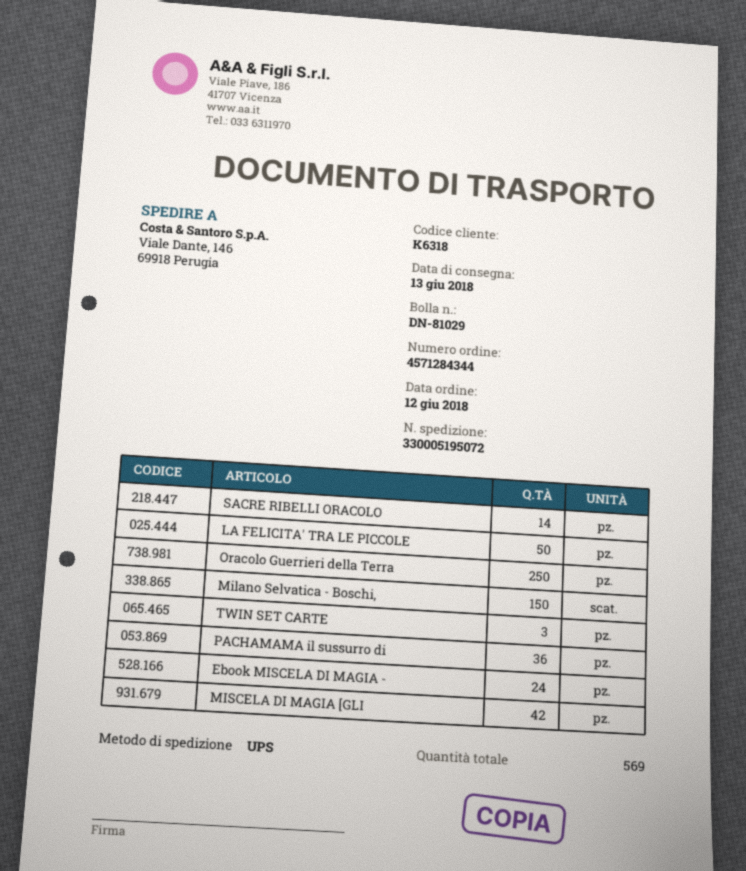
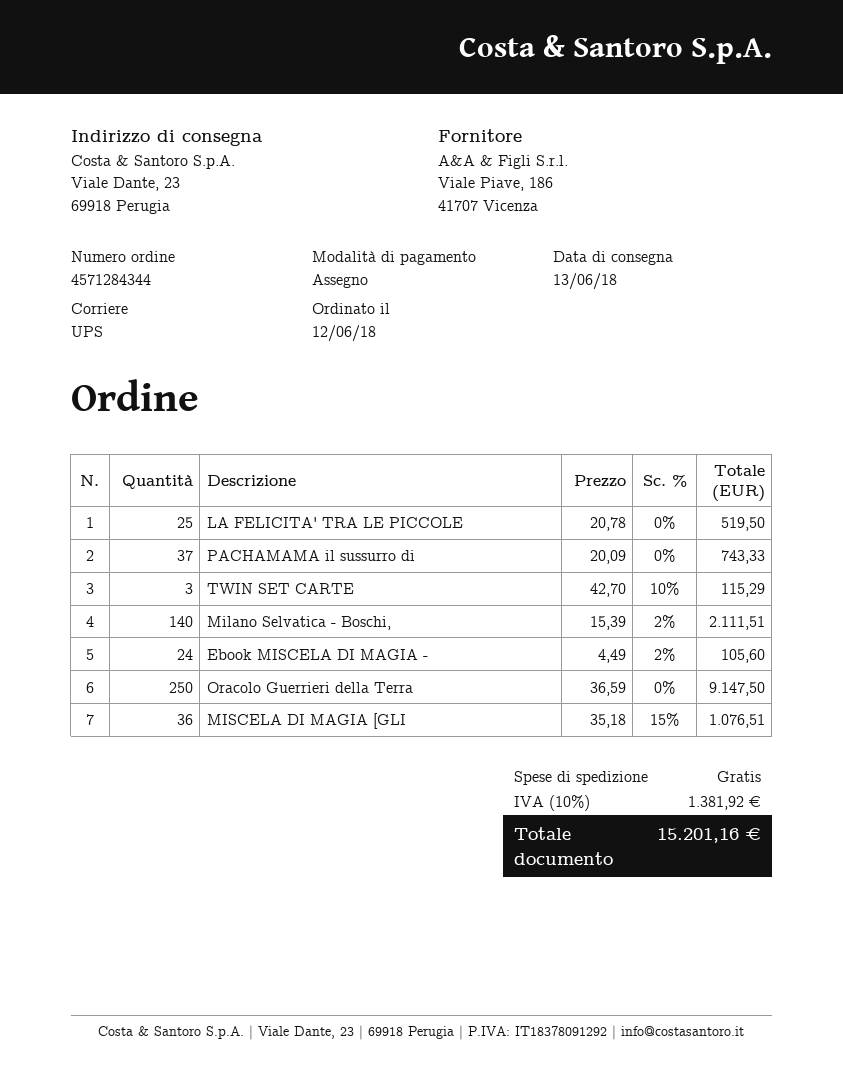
ship to: Viale Dante, 146, 69918 Perugia -> Viale Dante, 23, 69918 Perugia
SACRE RIBELLI ORACOLO: 14 -> none
LA FELICITA' TRA LE PICCOLE: 50 -> 25
Milano Selvatica - Boschi,: 150 -> 140
PACHAMAMA il sussurro di: 36 -> 37
MISCELA DI MAGIA [GLI: 42 -> 36

